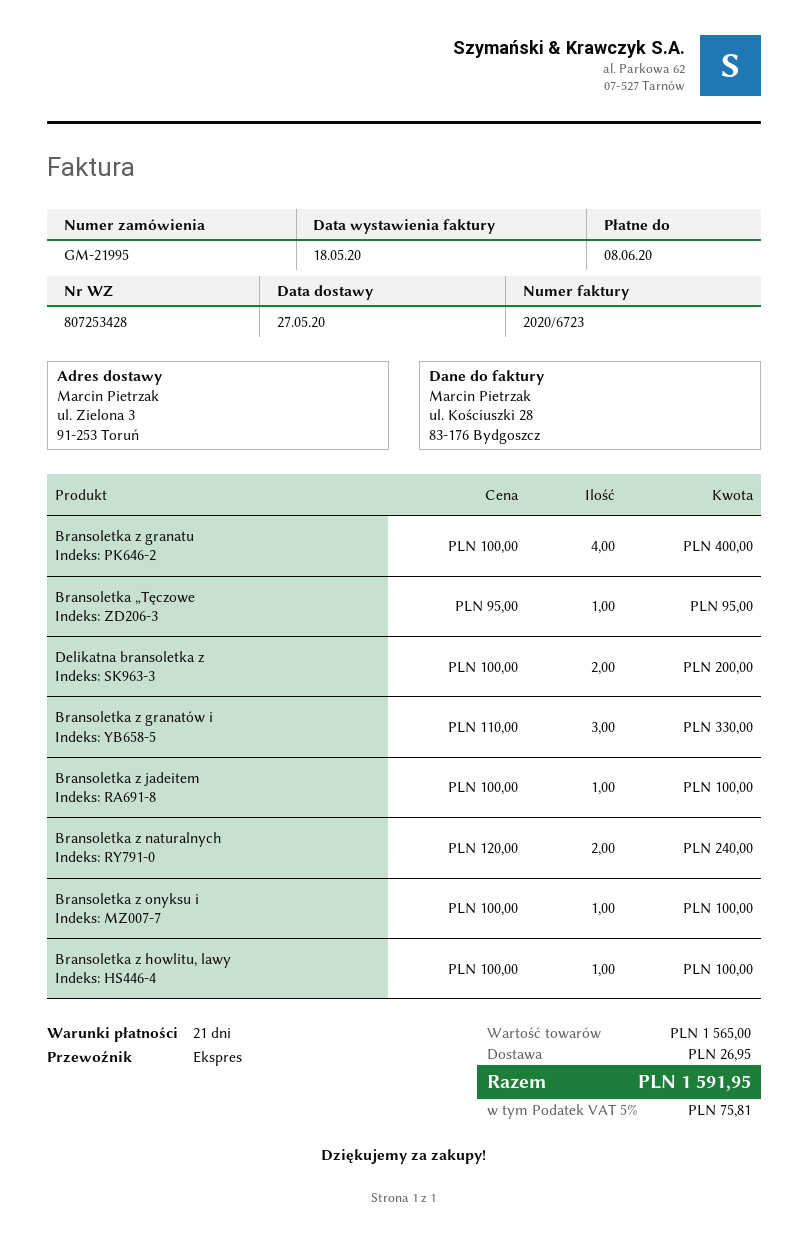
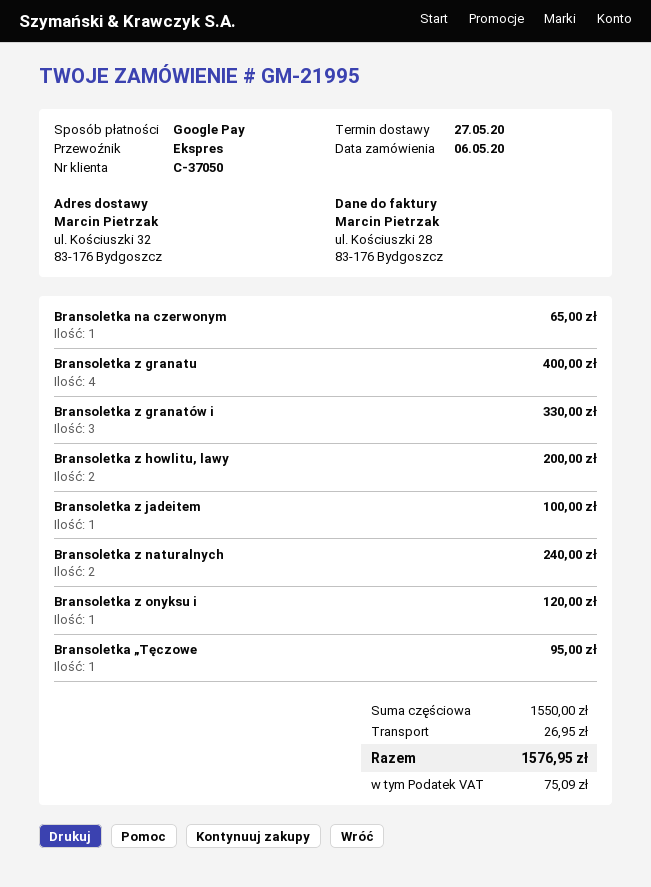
ship to: ul. Zielona 3, 91-253 Toruń -> ul. Kościuszki 32, 83-176 Bydgoszcz
Delikatna bransoletka z: 2 for 200.00 -> none
Bransoletka z onyksu i: 1 for 100.00 -> 1 for 120.00
Bransoletka z howlitu, lawy: 1 for 100.00 -> 2 for 200.00
Bransoletka na czerwonym: none -> 1 for 65.00
subtotal: 1565.00 -> 1550.00
tax: 75.81 -> 75.09
total: 1591.95 -> 1576.95

